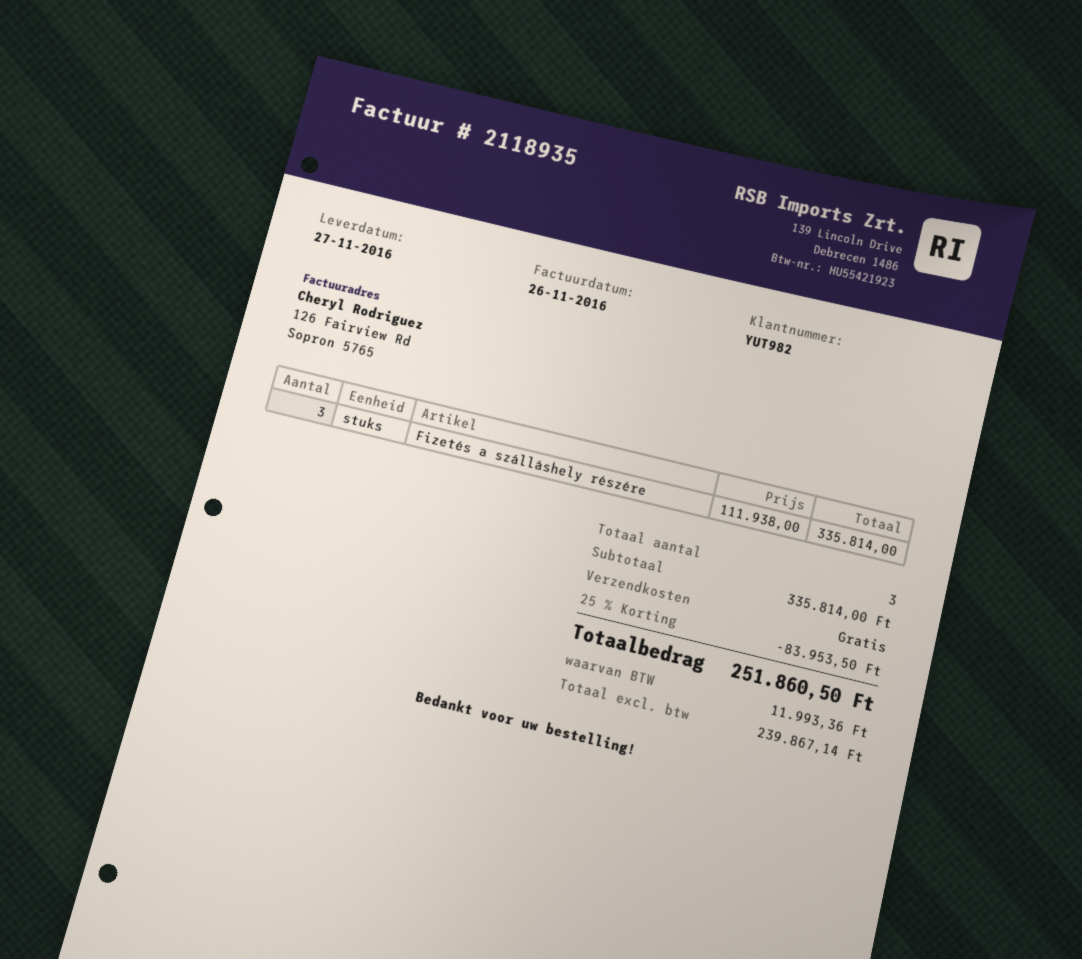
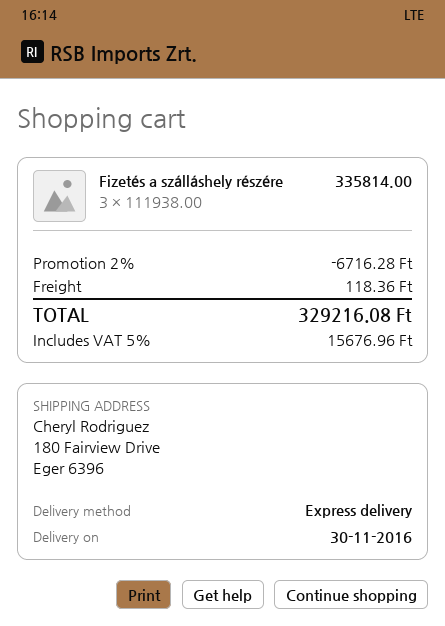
delivery date: 2016-11-27 -> 2016-11-30
discount: 25% = 83953.50 -> 2% = 6716.28
shipping: 0.00 -> 118.36
tax: 11993.36 -> 15676.96
total: 251860.50 -> 329216.08

